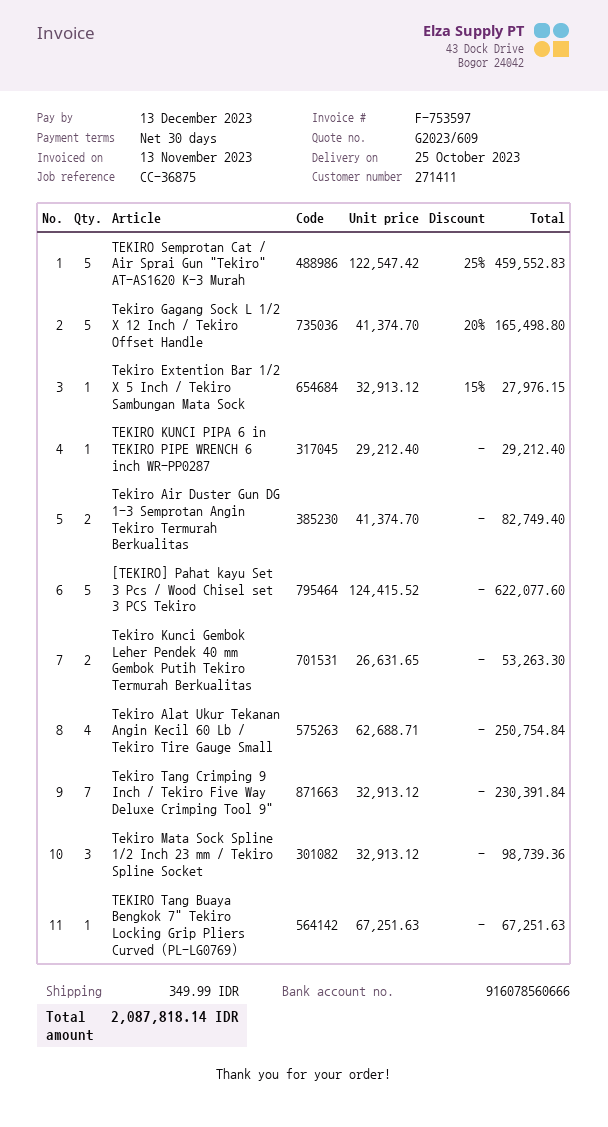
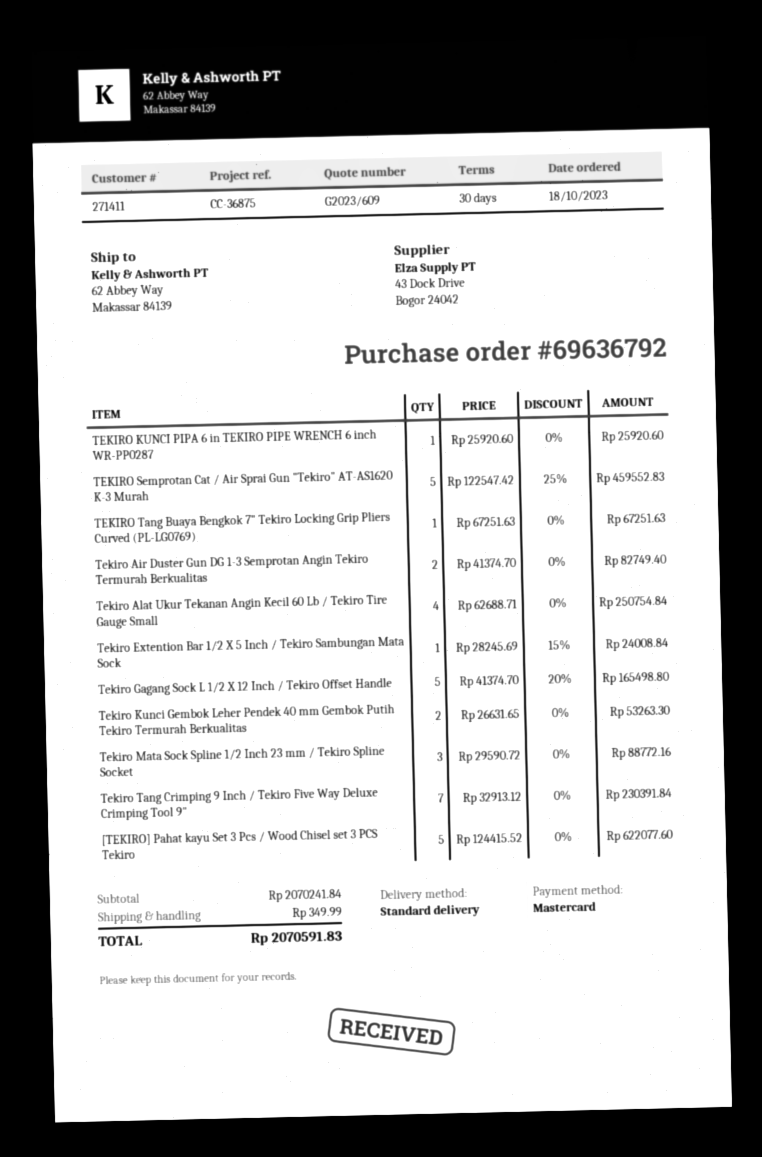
Tekiro Extention Bar 1/2 X 5 Inch / Tekiro Sambungan Mata Sock: 1 x 32913.12 - 15% = 27976.15 -> 1 x 28245.69 - 15% = 24008.84
TEKIRO KUNCI PIPA 6 in TEKIRO PIPE WRENCH 6 inch WR-PP0287: 1 x 29212.40 = 29212.40 -> 1 x 25920.60 = 25920.60
Tekiro Mata Sock Spline 1/2 Inch 23 mm / Tekiro Spline Socket: 3 x 32913.12 = 98739.36 -> 3 x 29590.72 = 88772.16
total: 2087818.14 -> 2070591.83

